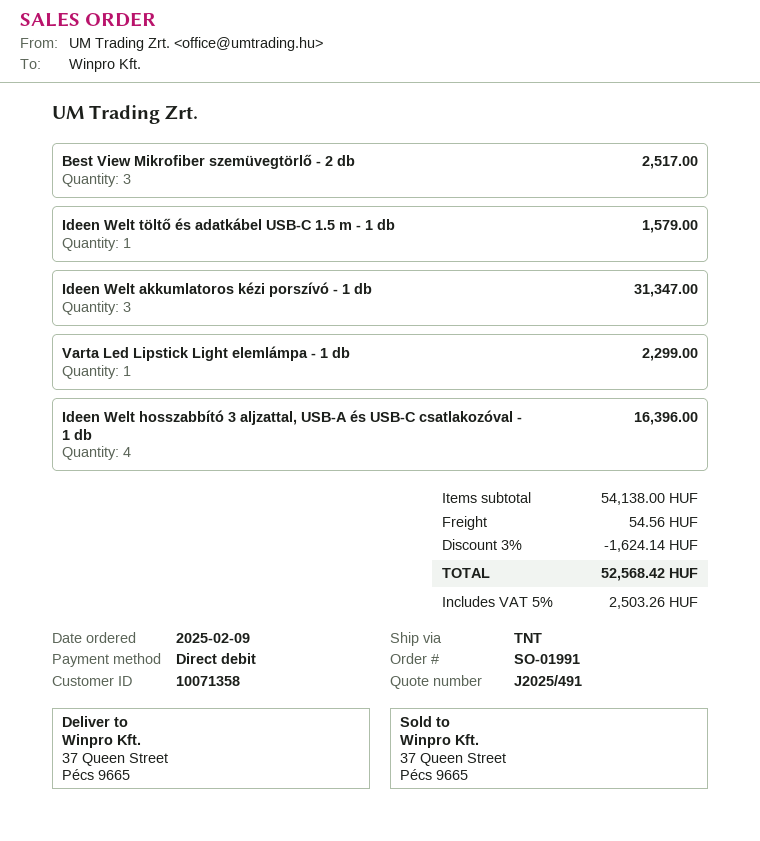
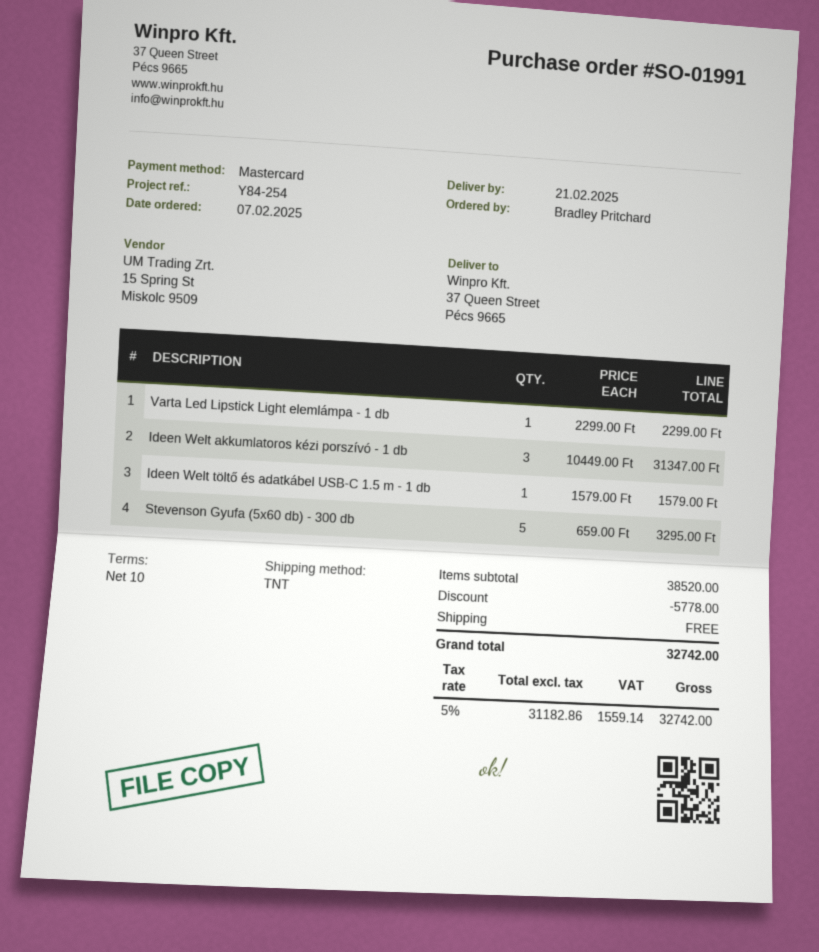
order date: 2025-02-09 -> 2025-02-07
payment method: direct debit -> Mastercard
Best View Mikrofiber szemüvegtörlő - 2 db: 3 for 2517.00 -> none
Ideen Welt hosszabbító 3 aljzattal, USB-A és USB-C csatlakozóval - 1 db: 4 for 16396.00 -> none
Stevenson Gyufa (5x60 db) - 300 db: none -> 5 for 3295.00
subtotal: 54138.00 -> 38520.00
discount: 1624.14 -> 5778.00
shipping: 54.56 -> 0.00
tax: 5% = 2503.26 -> 5% = 1559.14
total: 52568.42 -> 32742.00

